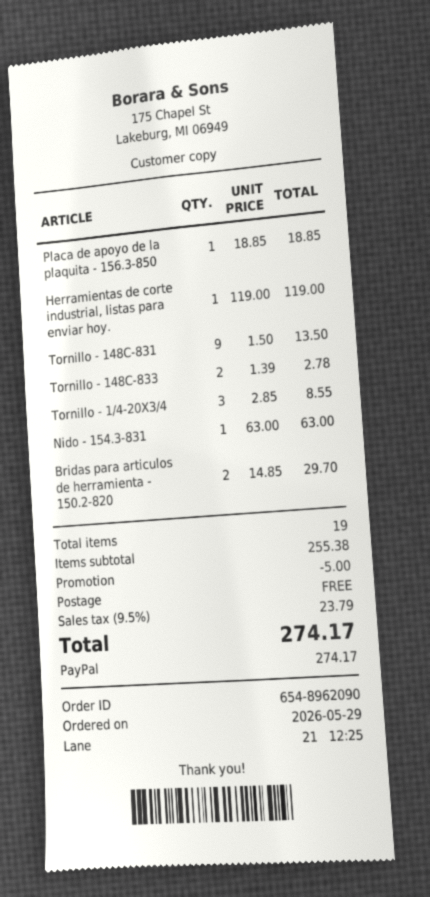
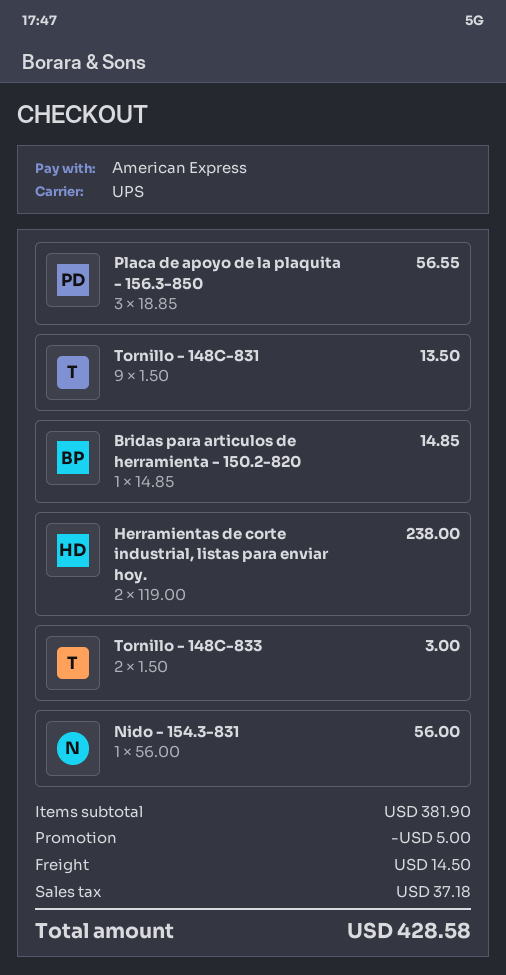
payment method: PayPal -> American Express
Placa de apoyo de la plaquita - 156.3-850: 1 x 18.85 = 18.85 -> 3 x 18.85 = 56.55
Herramientas de corte industrial, listas para enviar hoy.: 1 x 119.00 = 119.00 -> 2 x 119.00 = 238.00
Tornillo - 148C-833: 2 x 1.39 = 2.78 -> 2 x 1.50 = 3.00
Tornillo - 1/4-20X3/4: 3 x 2.85 = 8.55 -> none
Nido - 154.3-831: 1 x 63.00 = 63.00 -> 1 x 56.00 = 56.00
Bridas para articulos de herramienta - 150.2-820: 2 x 14.85 = 29.70 -> 1 x 14.85 = 14.85
subtotal: 255.38 -> 381.90
shipping: 0.00 -> 14.50
tax: 23.79 -> 37.18
total: 274.17 -> 428.58

